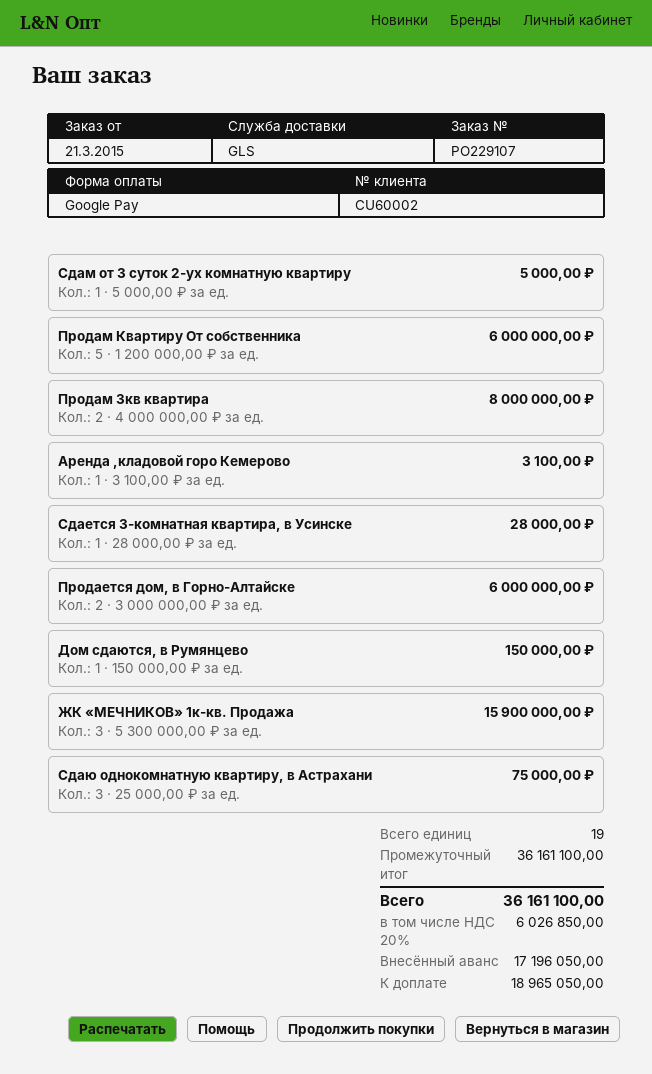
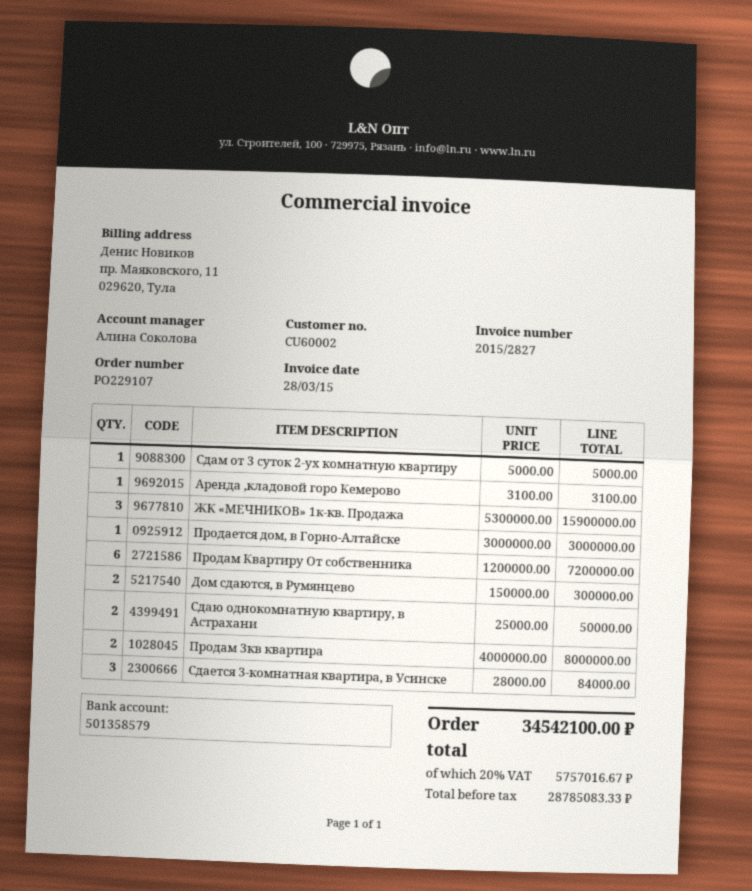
Продам Квартиру От собственника: 5 x 1200000.00 = 6000000.00 -> 6 x 1200000.00 = 7200000.00
Сдается 3-комнатная квартира, в Усинске: 1 x 28000.00 = 28000.00 -> 3 x 28000.00 = 84000.00
Продается дом, в Горно-Алтайске: 2 x 3000000.00 = 6000000.00 -> 1 x 3000000.00 = 3000000.00
Дом сдаются, в Румянцево: 1 x 150000.00 = 150000.00 -> 2 x 150000.00 = 300000.00
Сдаю однокомнатную квартиру, в Астрахани: 3 x 25000.00 = 75000.00 -> 2 x 25000.00 = 50000.00
tax: 20% = 6026850.00 -> 20% = 5757016.67
total: 36161100.00 -> 34542100.00

